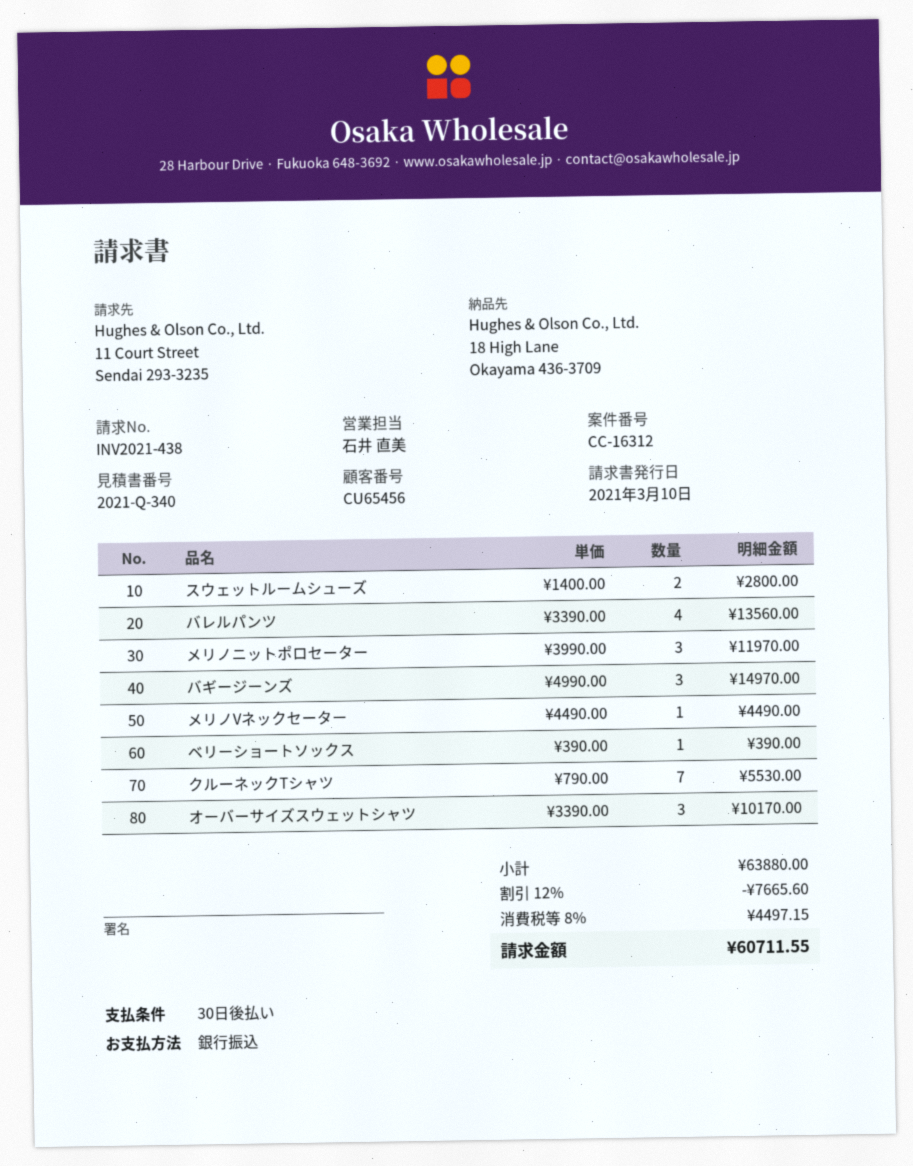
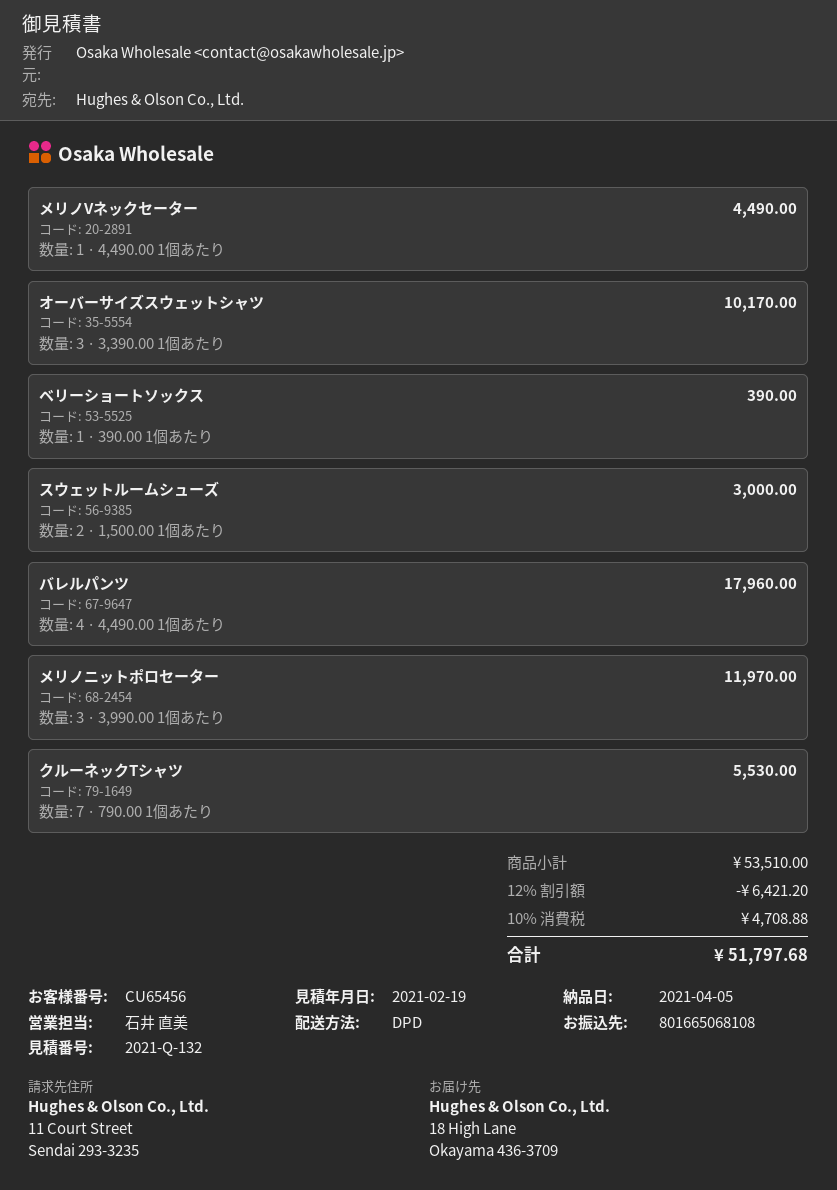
quote number: 2021-Q-340 -> 2021-Q-132
スウェットルームシューズ: 2 x 1400.00 = 2800.00 -> 2 x 1500.00 = 3000.00
バレルパンツ: 4 x 3390.00 = 13560.00 -> 4 x 4490.00 = 17960.00
バギージーンズ: 3 x 4990.00 = 14970.00 -> none
subtotal: 63880.00 -> 53510.00
discount: 12% = 7665.60 -> 12% = 6421.20
tax: 8% = 4497.15 -> 10% = 4708.88
total: 60711.55 -> 51797.68

